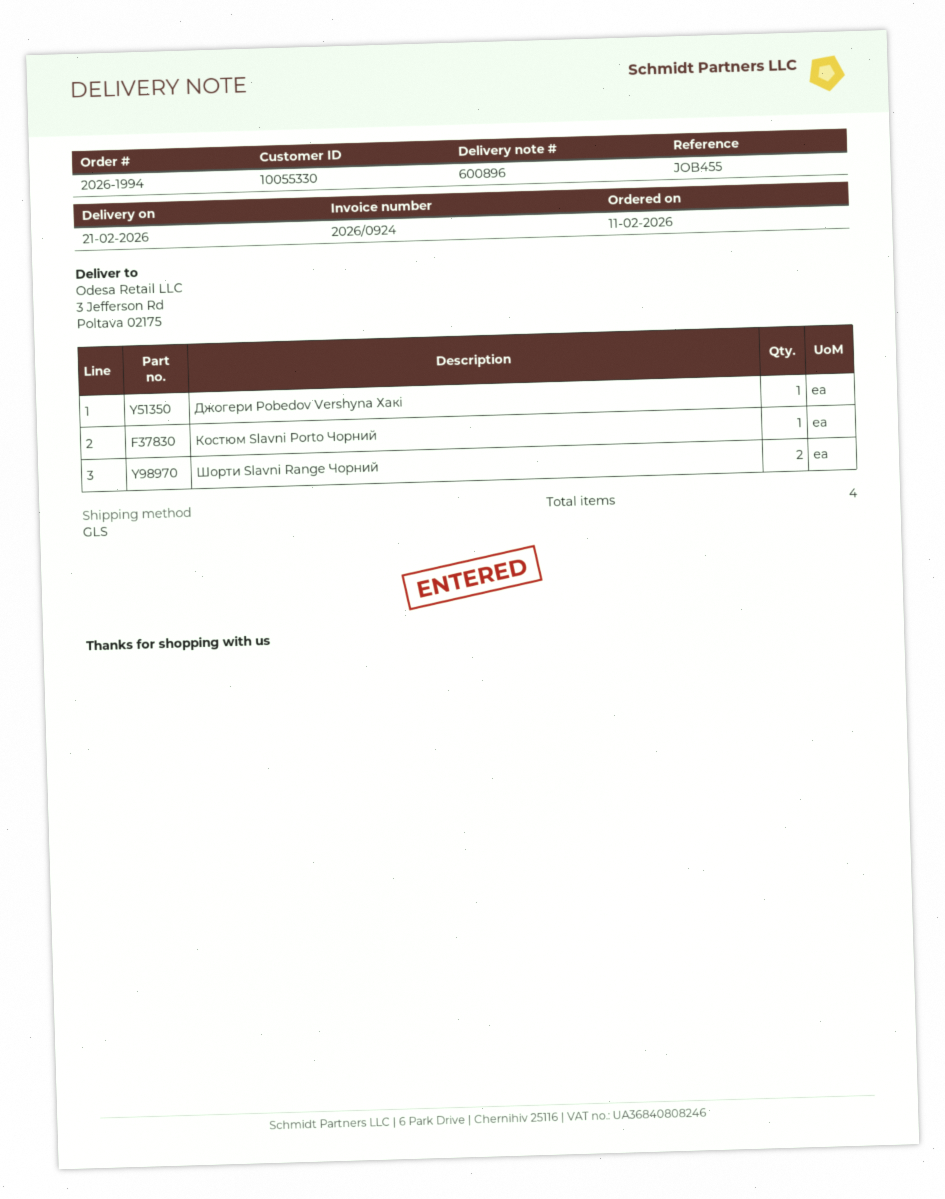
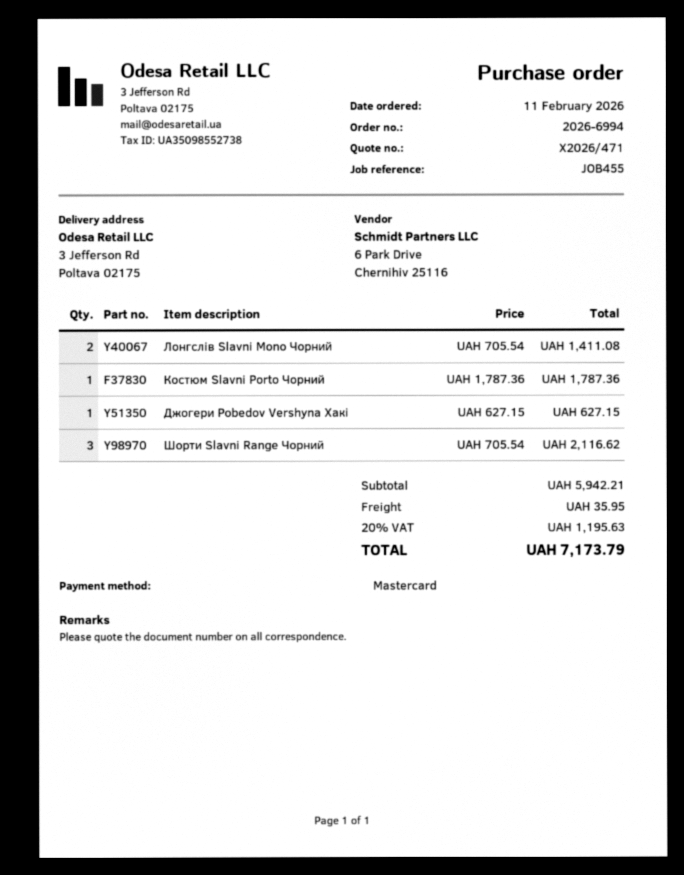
order number: 2026-1994 -> 2026-6994
Шорти Slavni Range Чорний: 2 -> 3
Лонгслів Slavni Mono Чорний: none -> 2

